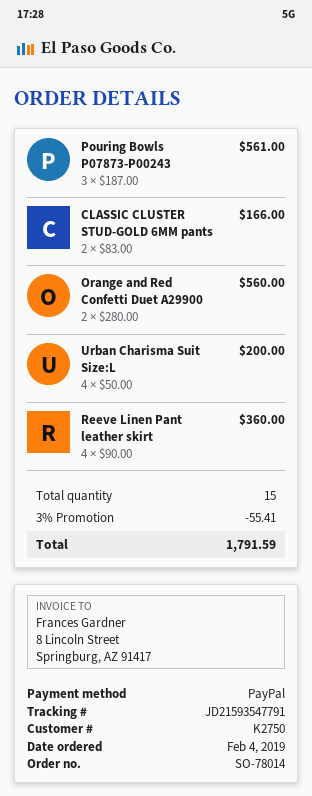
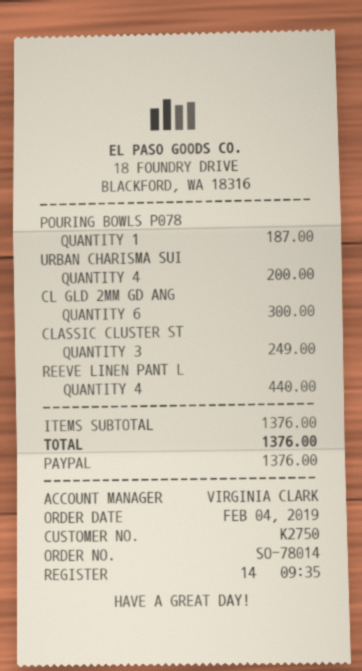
Pouring Bowls P07873-P00243: 3 for 561.00 -> 1 for 187.00
CLASSIC CLUSTER STUD-GOLD 6MM pants: 2 for 166.00 -> 3 for 249.00
Orange and Red Confetti Duet A29900: 2 for 560.00 -> none
Reeve Linen Pant leather skirt: 4 for 360.00 -> 4 for 440.00
CL GLD 2MM GD ANG: none -> 6 for 300.00
discount: 3% = 55.41 -> none
total: 1791.59 -> 1376.00

